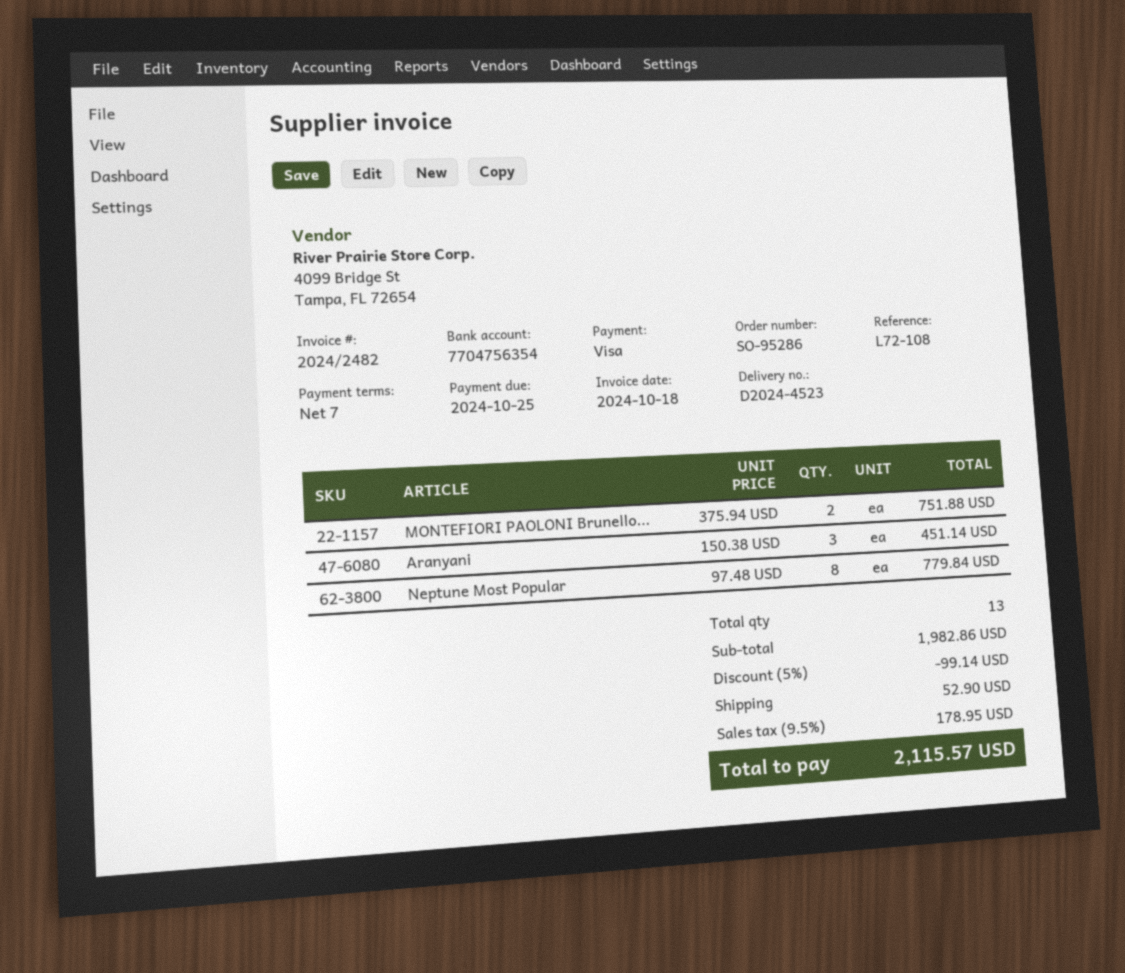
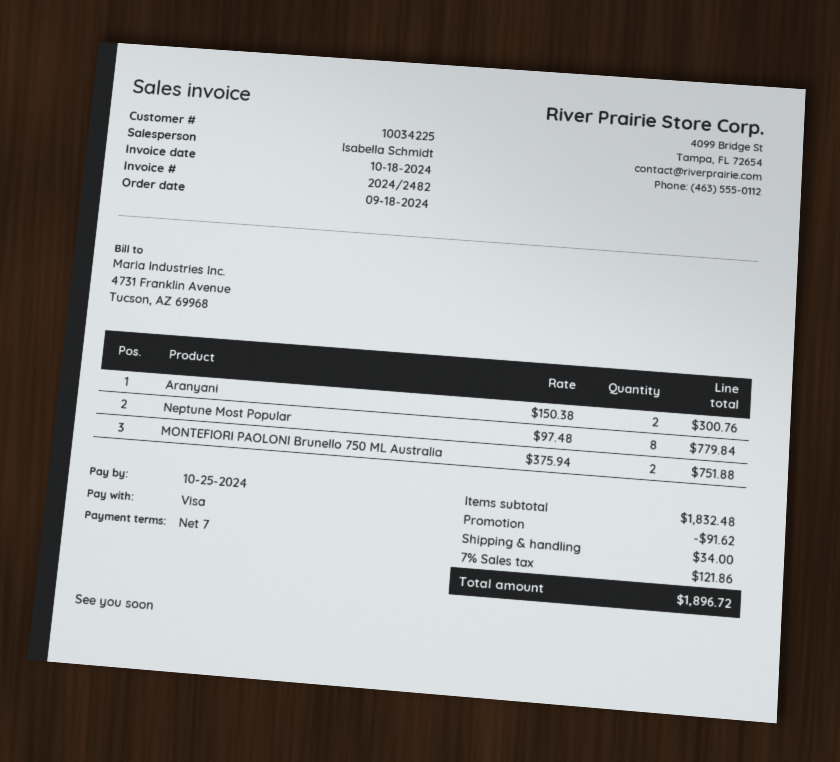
Aranyani: 3 x 150.38 = 451.14 -> 2 x 150.38 = 300.76
subtotal: 1982.86 -> 1832.48
discount: 99.14 -> 91.62
shipping: 52.90 -> 34.00
tax: 9.5% = 178.95 -> 7% = 121.86
total: 2115.57 -> 1896.72

